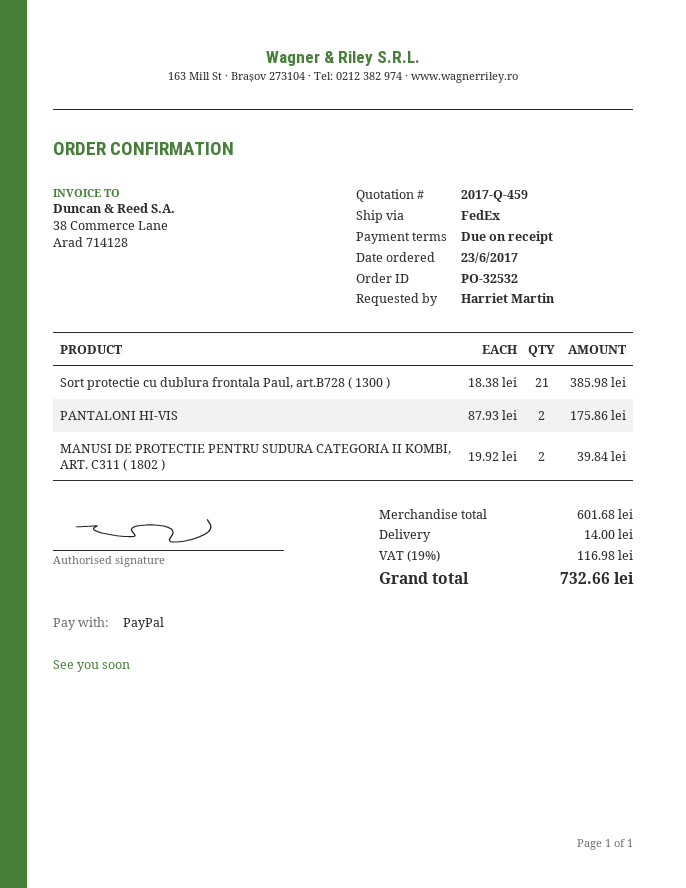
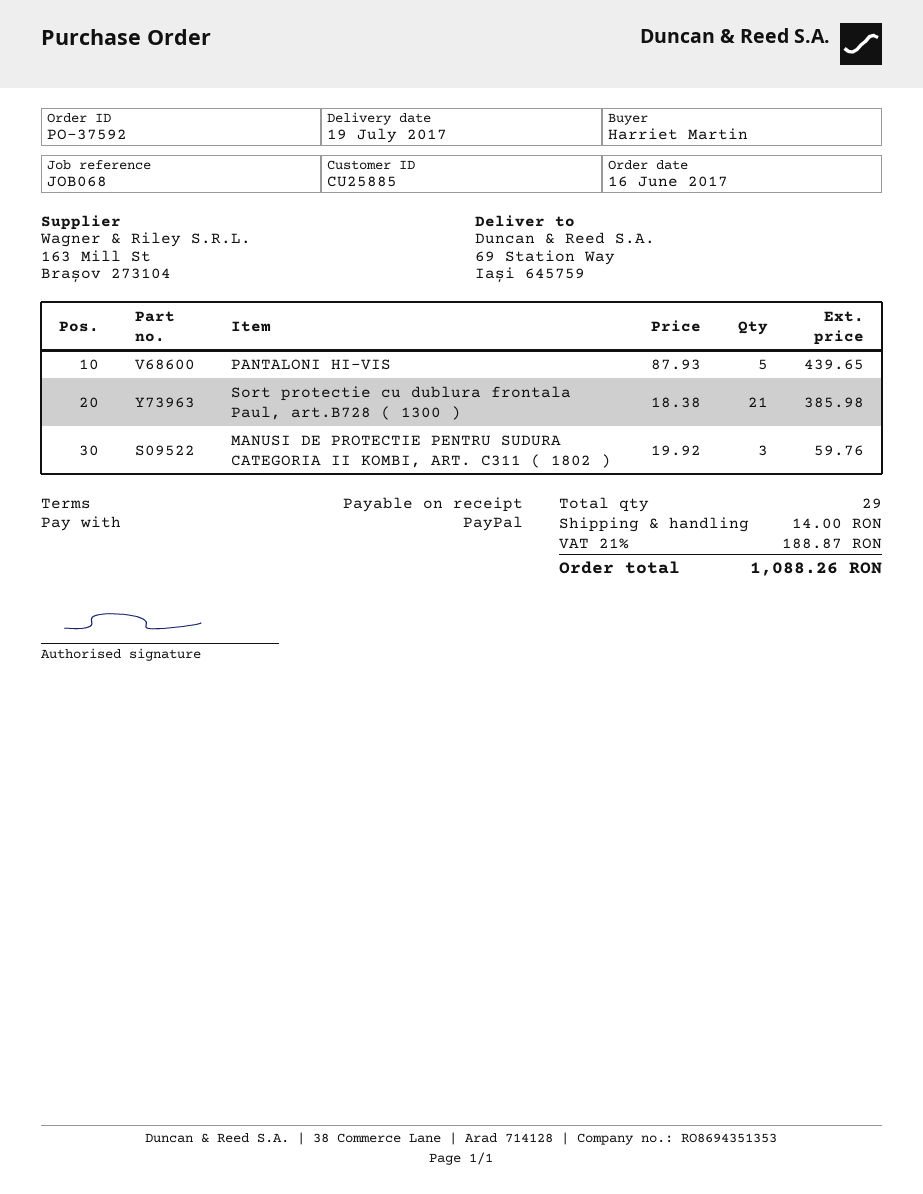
order number: PO-32532 -> PO-37592
order date: 2017-06-23 -> 2017-06-16
PANTALONI HI-VIS: 2 x 87.93 = 175.86 -> 5 x 87.93 = 439.65
MANUSI DE PROTECTIE PENTRU SUDURA CATEGORIA II KOMBI, ART. C311 ( 1802 ): 2 x 19.92 = 39.84 -> 3 x 19.92 = 59.76
tax: 19% = 116.98 -> 21% = 188.87
total: 732.66 -> 1088.26

